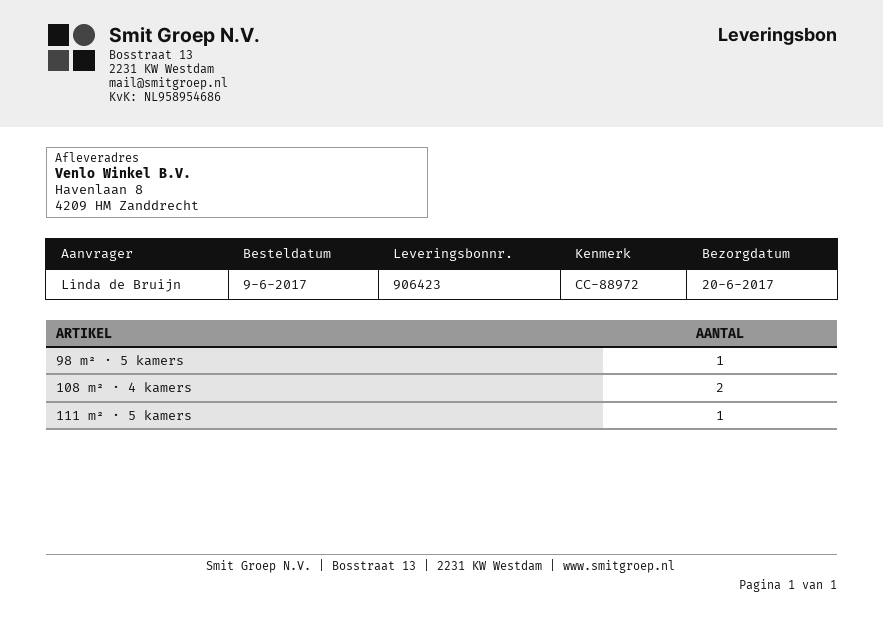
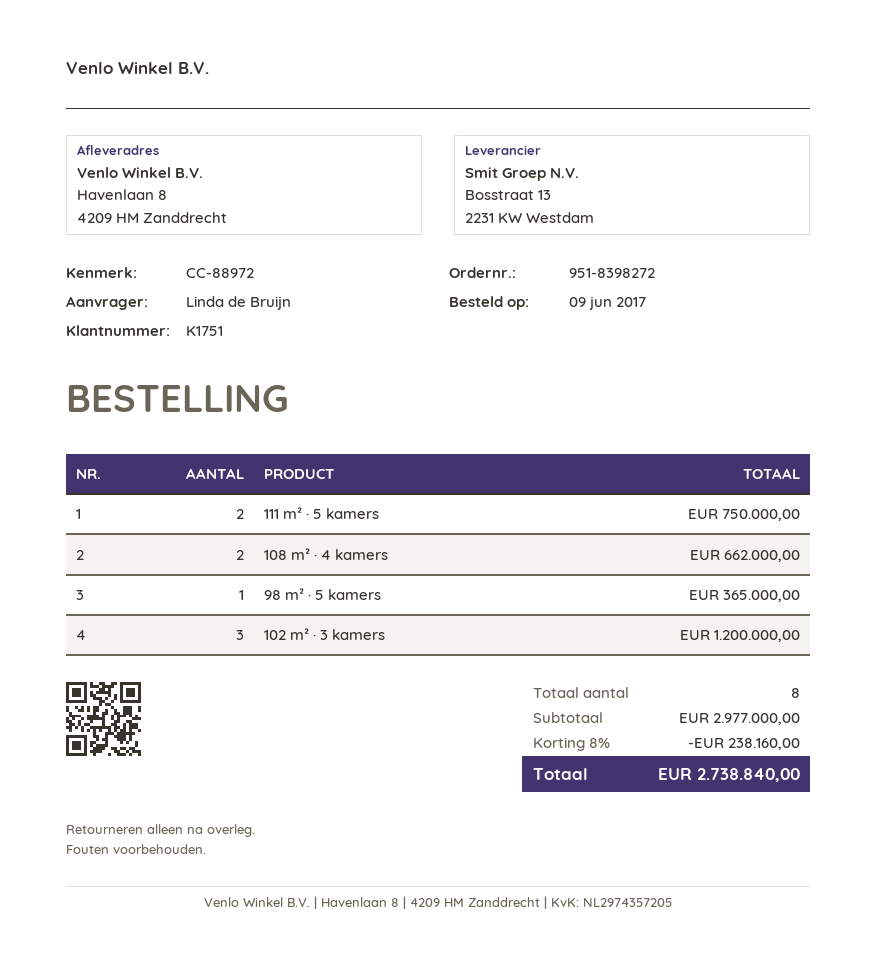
111 m² · 5 kamers: 1 -> 2
102 m² · 3 kamers: none -> 3

